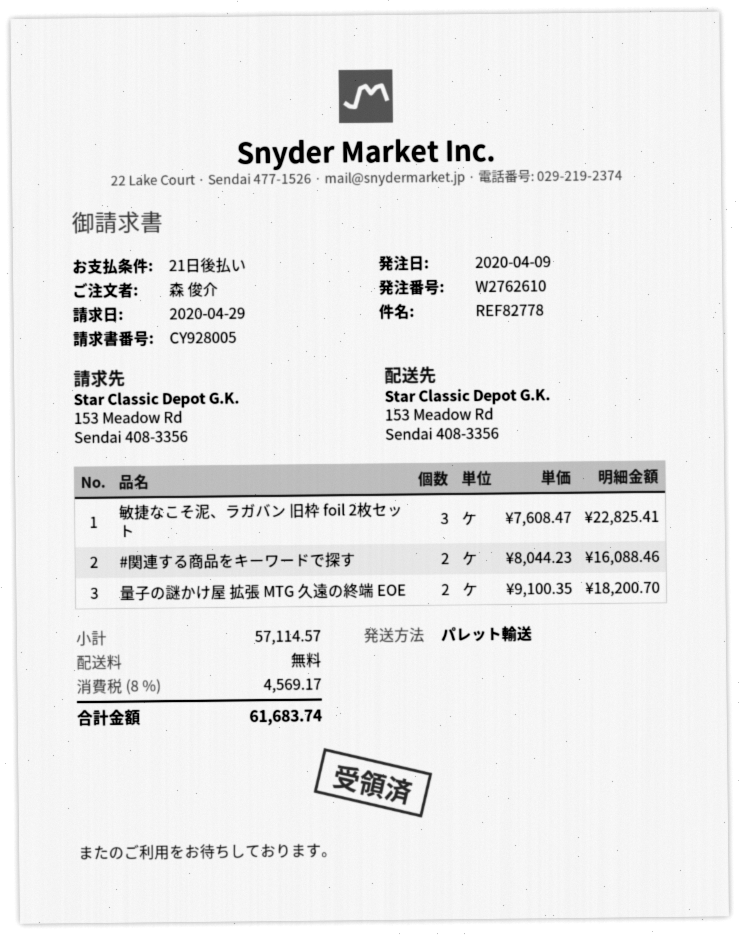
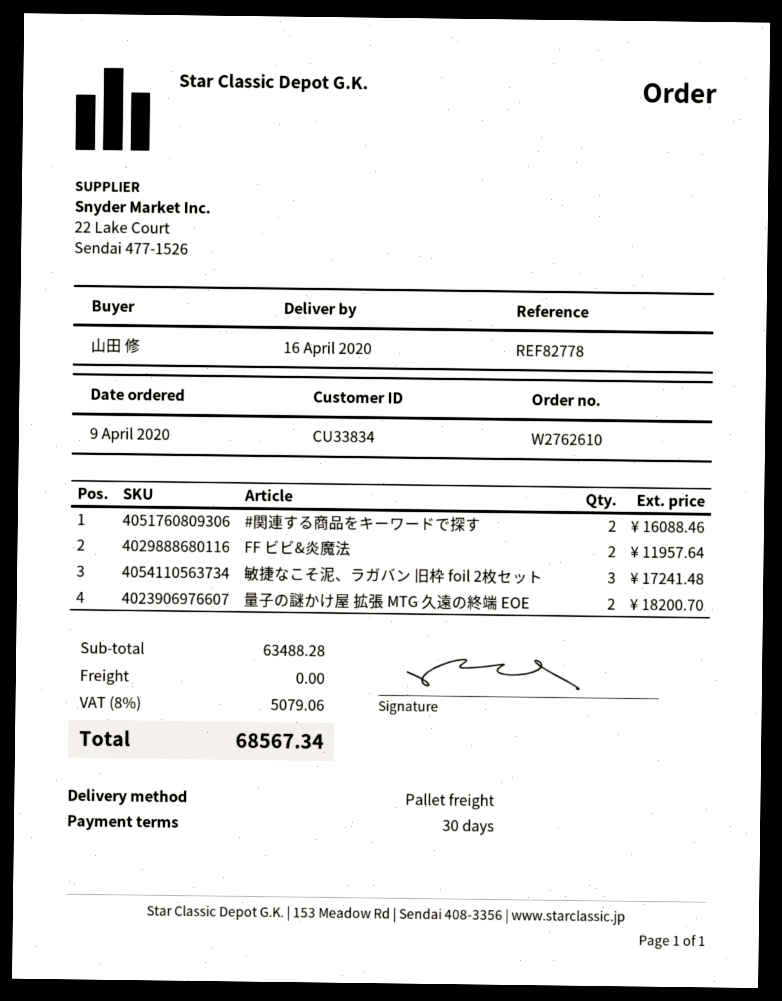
payment terms: 21 days -> 30 days
ordered by: 森 俊介 -> 山田 修
敏捷なこそ泥、ラガバン 旧枠 foil 2枚セット: 3 for 22825.41 -> 3 for 17241.48
FF ビビ&炎魔法: none -> 2 for 11957.64
subtotal: 57114.57 -> 63488.28
tax: 8% = 4569.17 -> 8% = 5079.06
total: 61683.74 -> 68567.34

